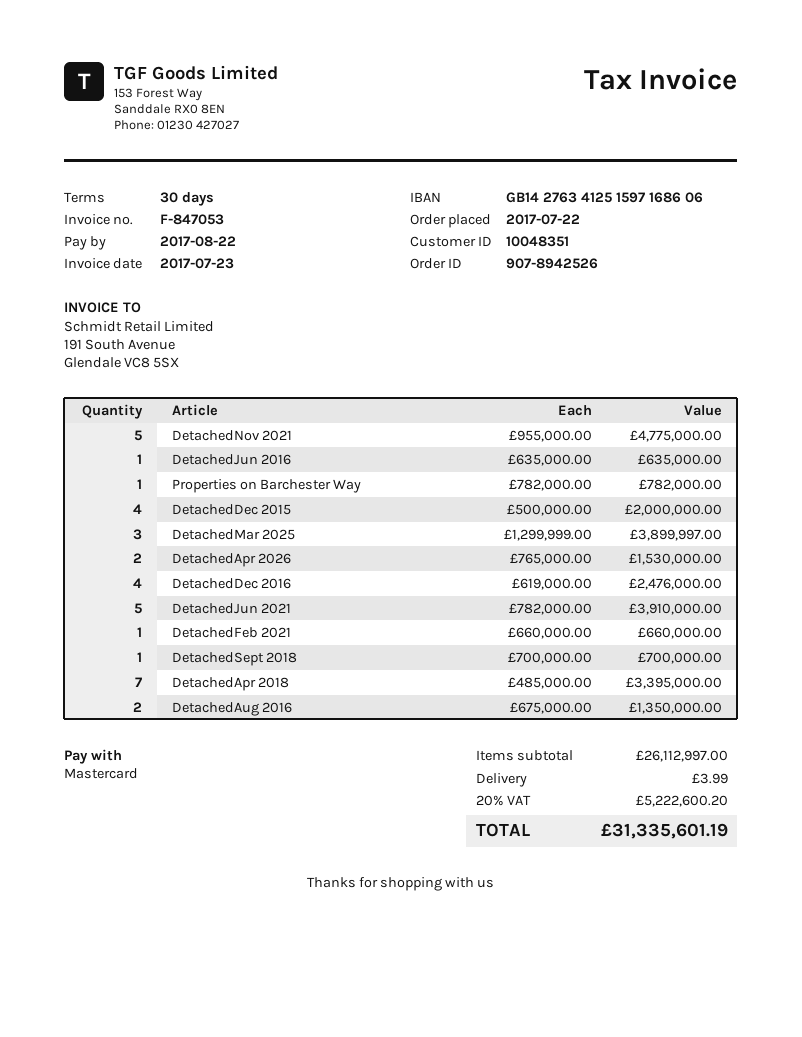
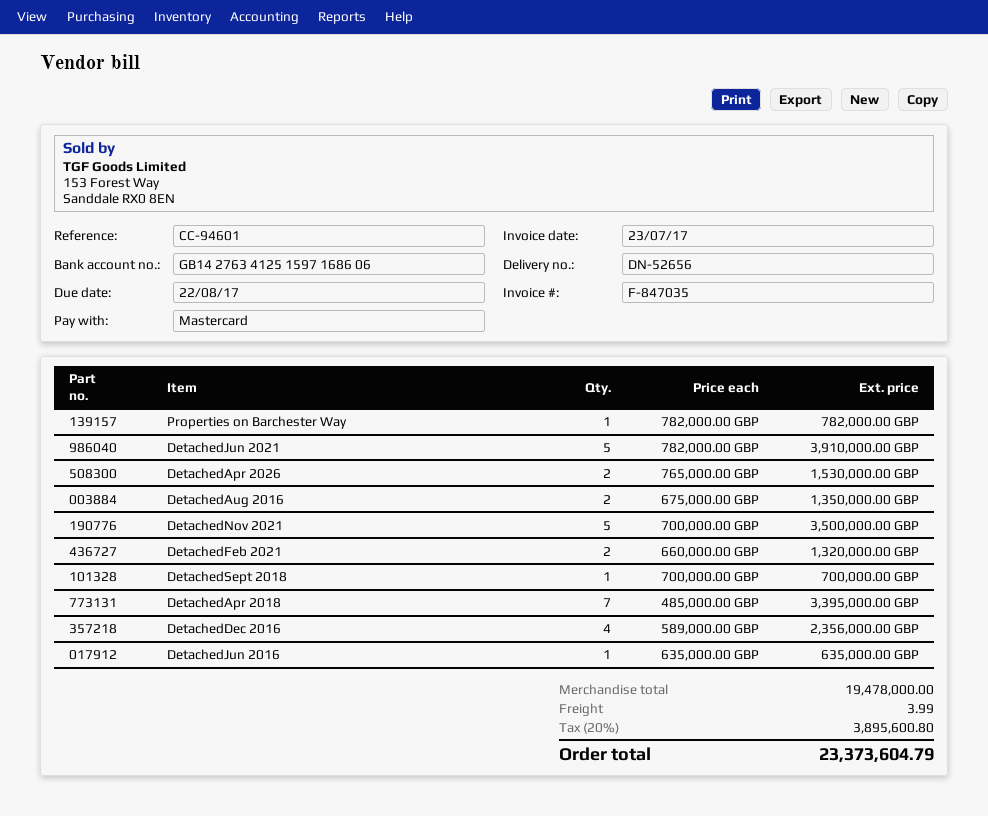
invoice number: F-847053 -> F-847035
DetachedNov 2021: 5 x 955000.00 = 4775000.00 -> 5 x 700000.00 = 3500000.00
DetachedDec 2015: 4 x 500000.00 = 2000000.00 -> none
DetachedMar 2025: 3 x 1299999.00 = 3899997.00 -> none
DetachedDec 2016: 4 x 619000.00 = 2476000.00 -> 4 x 589000.00 = 2356000.00
DetachedFeb 2021: 1 x 660000.00 = 660000.00 -> 2 x 660000.00 = 1320000.00
subtotal: 26112997.00 -> 19478000.00
tax: 20% = 5222600.20 -> 20% = 3895600.80
total: 31335601.19 -> 23373604.79

